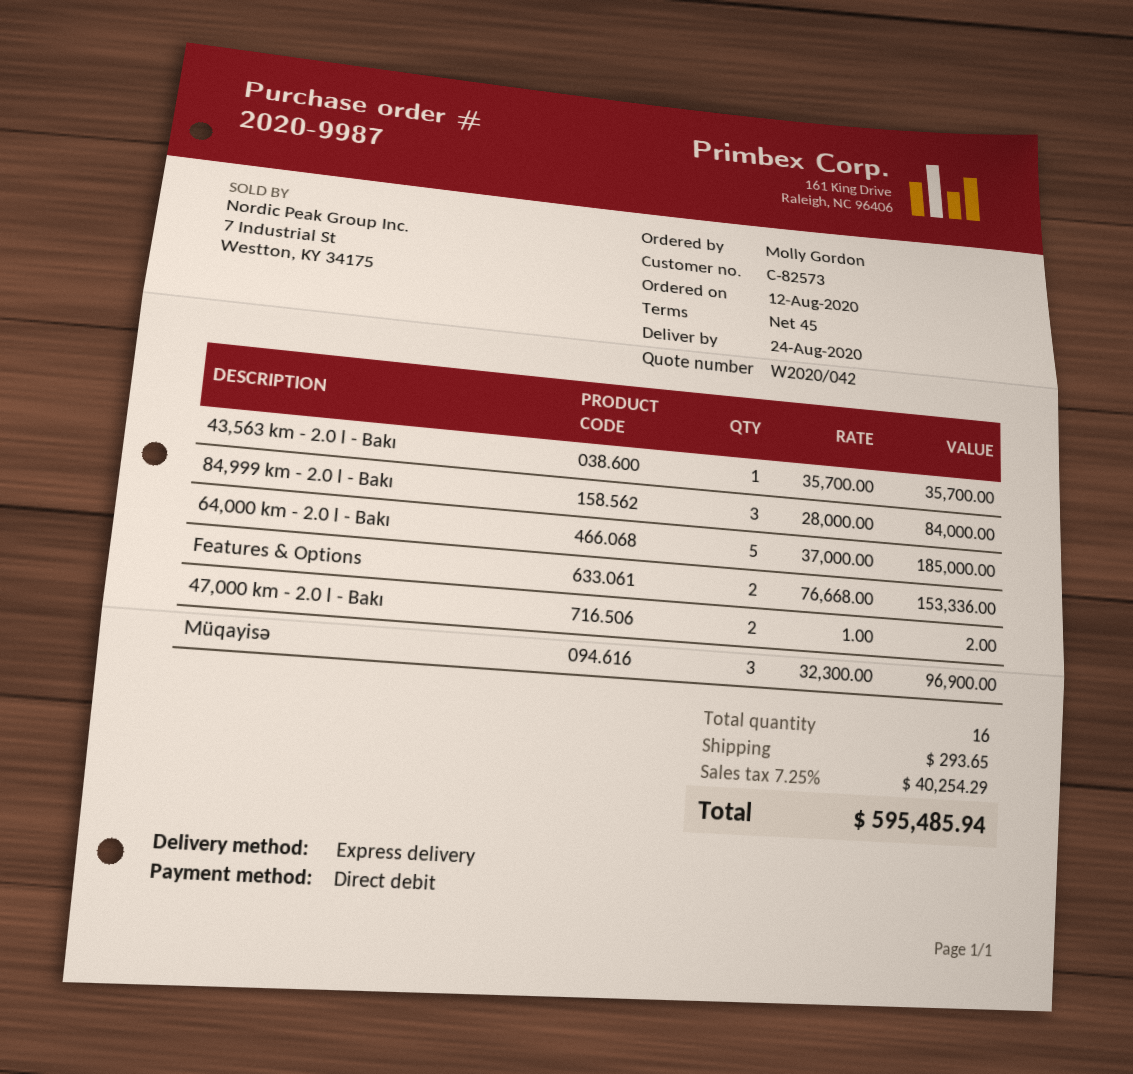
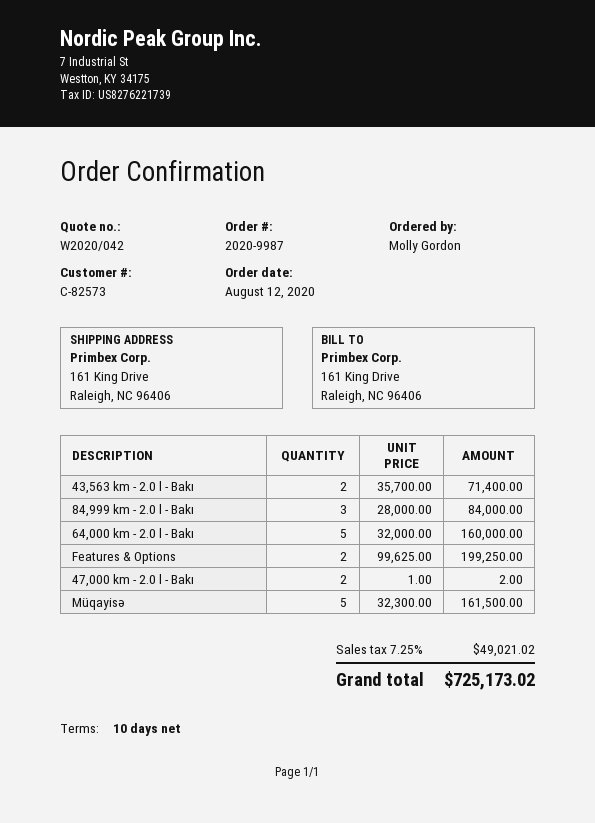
payment terms: 45 days -> 10 days
43,563 km - 2.0 l - Bakı: 1 x 35700.00 = 35700.00 -> 2 x 35700.00 = 71400.00
64,000 km - 2.0 l - Bakı: 5 x 37000.00 = 185000.00 -> 5 x 32000.00 = 160000.00
Features & Options: 2 x 76668.00 = 153336.00 -> 2 x 99625.00 = 199250.00
Müqayisə: 3 x 32300.00 = 96900.00 -> 5 x 32300.00 = 161500.00
shipping: 293.65 -> none
tax: 7.25% = 40254.29 -> 7.25% = 49021.02
total: 595485.94 -> 725173.02

